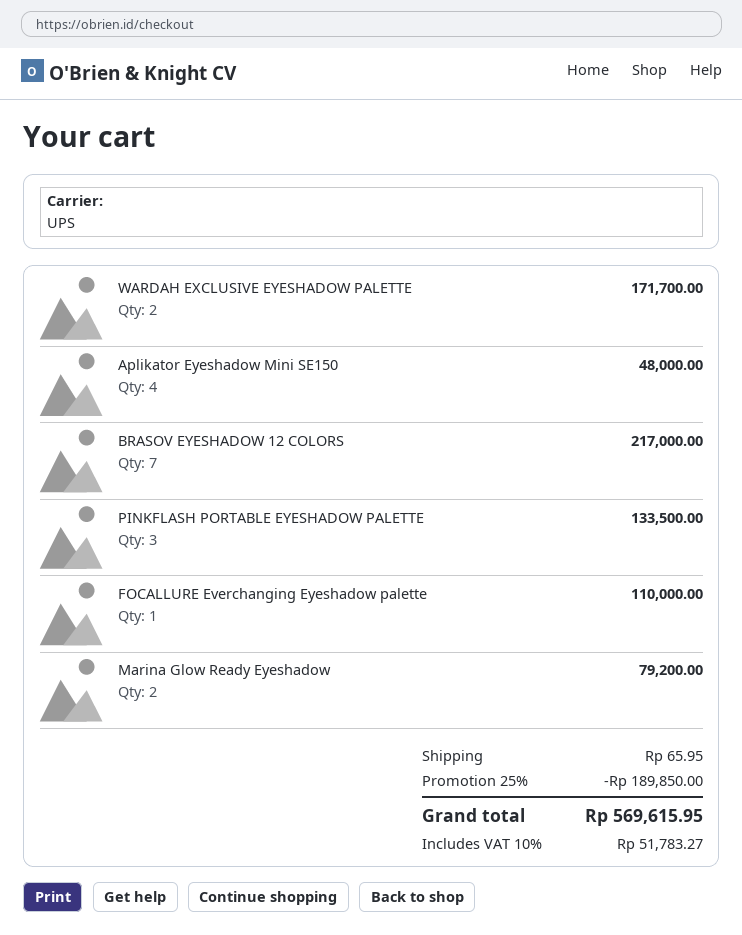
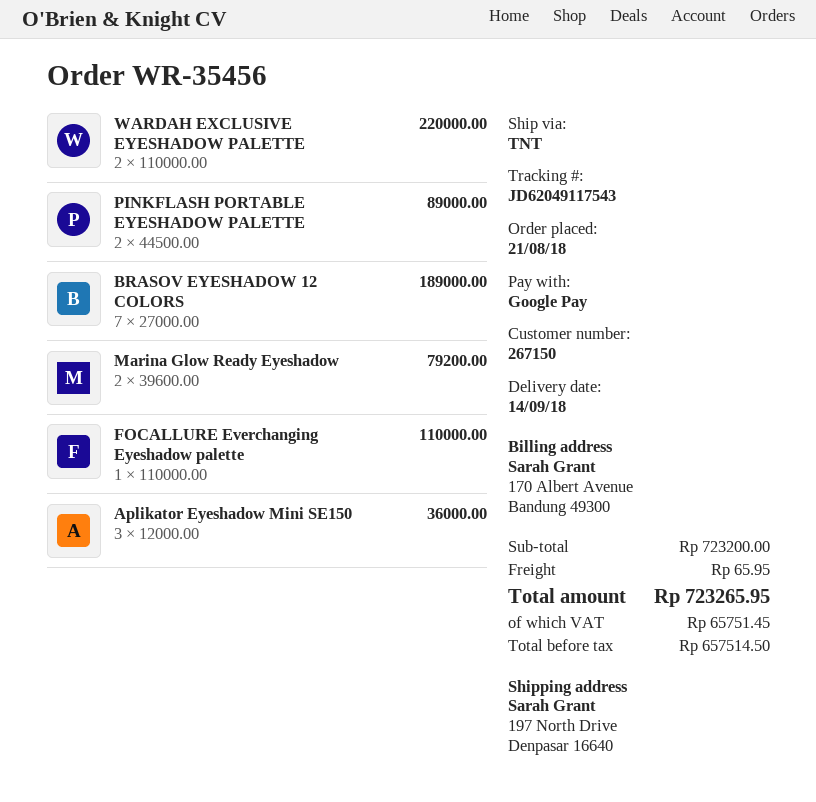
shipping method: UPS -> TNT
WARDAH EXCLUSIVE EYESHADOW PALETTE: 2 for 171700.00 -> 2 for 220000.00
Aplikator Eyeshadow Mini SE150: 4 for 48000.00 -> 3 for 36000.00
BRASOV EYESHADOW 12 COLORS: 7 for 217000.00 -> 7 for 189000.00
PINKFLASH PORTABLE EYESHADOW PALETTE: 3 for 133500.00 -> 2 for 89000.00
discount: 25% = 189850.00 -> none
tax: 51783.27 -> 65751.45
total: 569615.95 -> 723265.95

